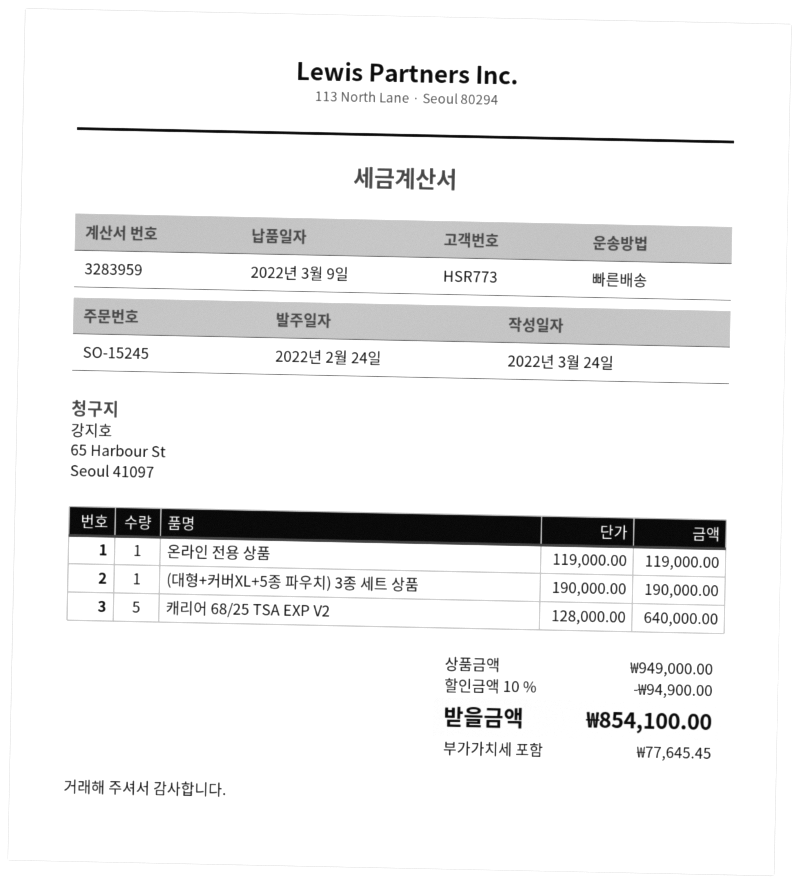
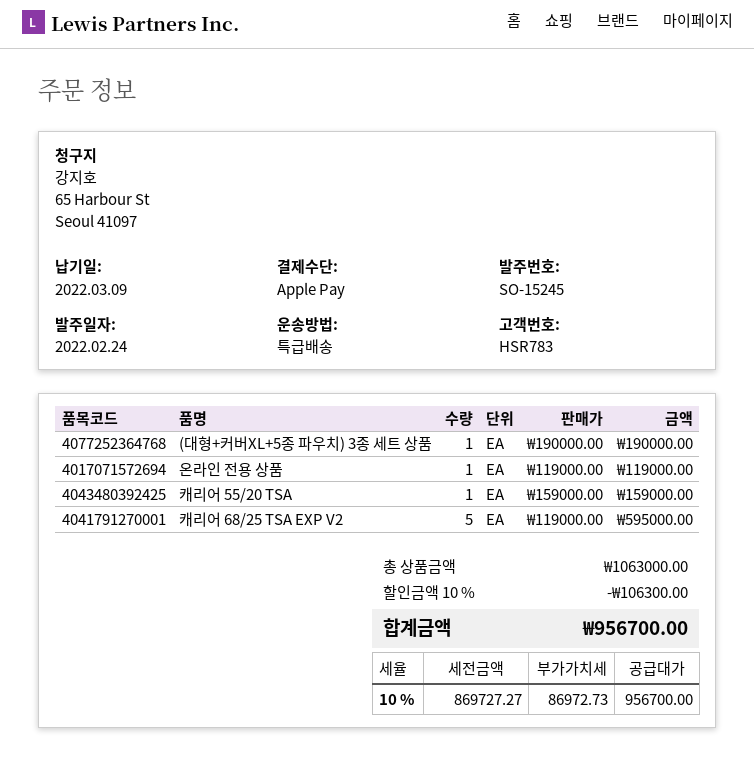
customer number: HSR773 -> HSR783
캐리어 68/25 TSA EXP V2: 5 x 128000.00 = 640000.00 -> 5 x 119000.00 = 595000.00
캐리어 55/20 TSA: none -> 1 x 159000.00 = 159000.00
subtotal: 949000.00 -> 1063000.00
discount: 10% = 94900.00 -> 10% = 106300.00
tax: 77645.45 -> 86972.73
total: 854100.00 -> 956700.00

